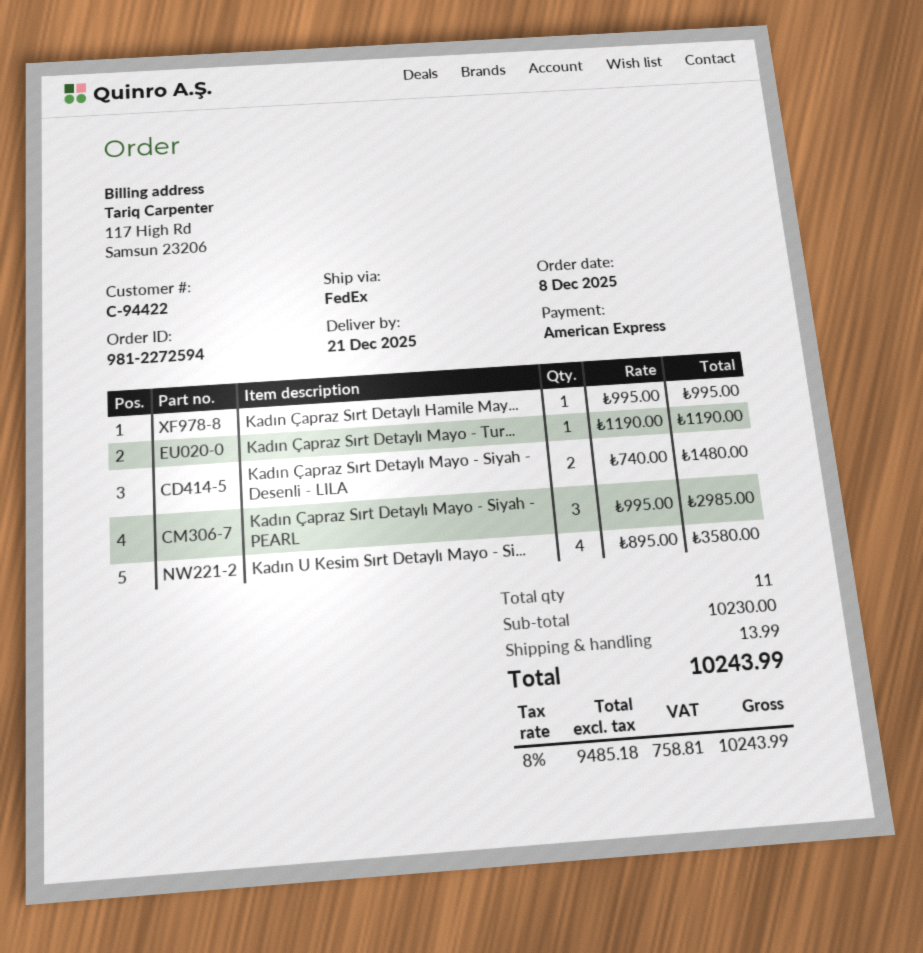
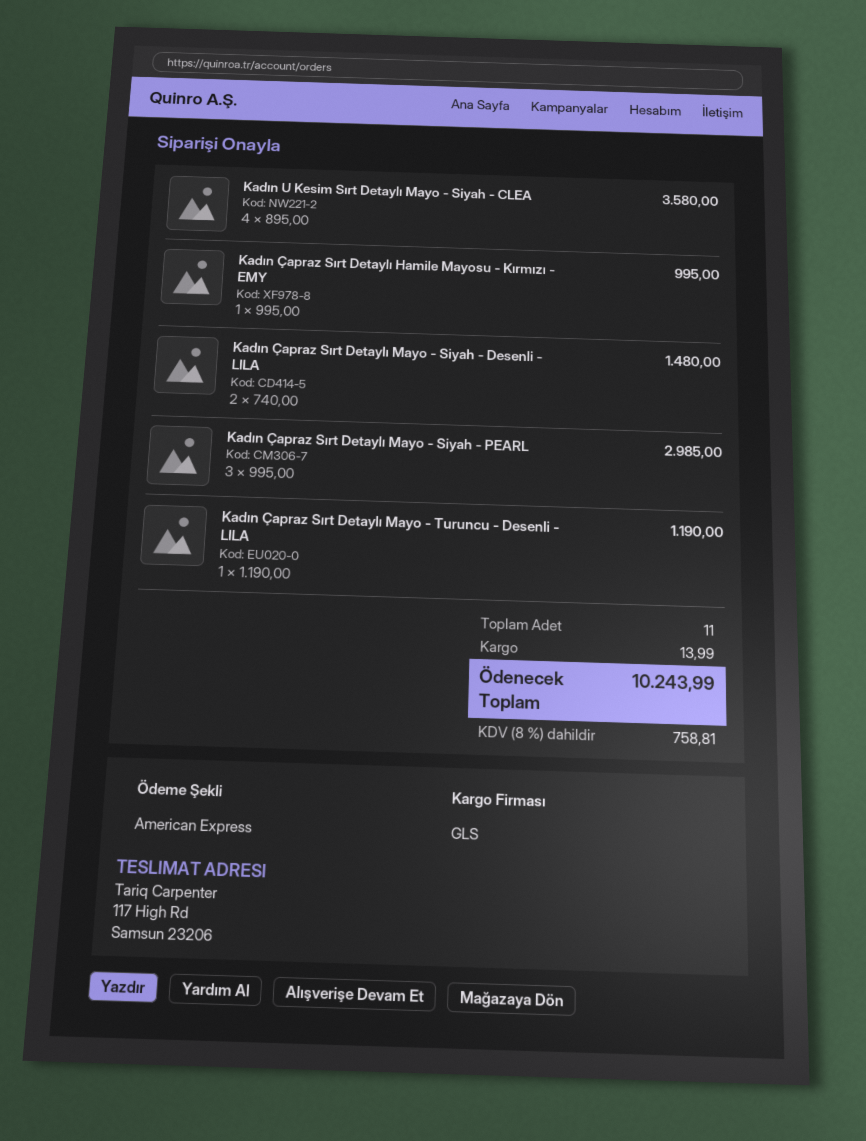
shipping method: FedEx -> GLS

